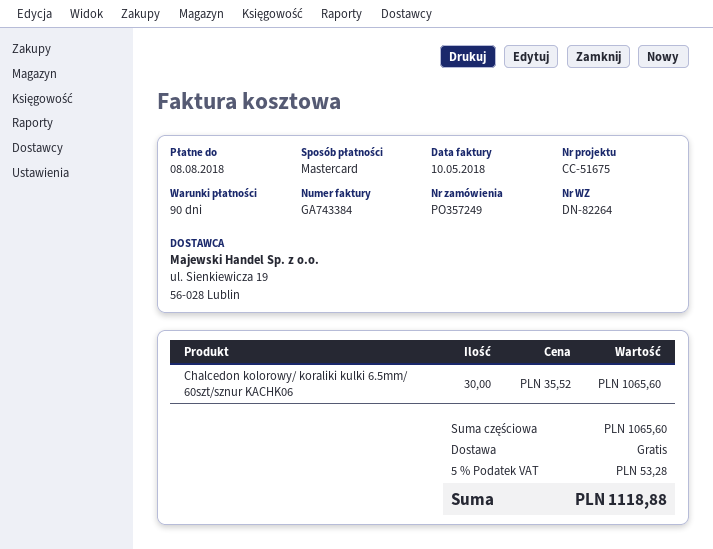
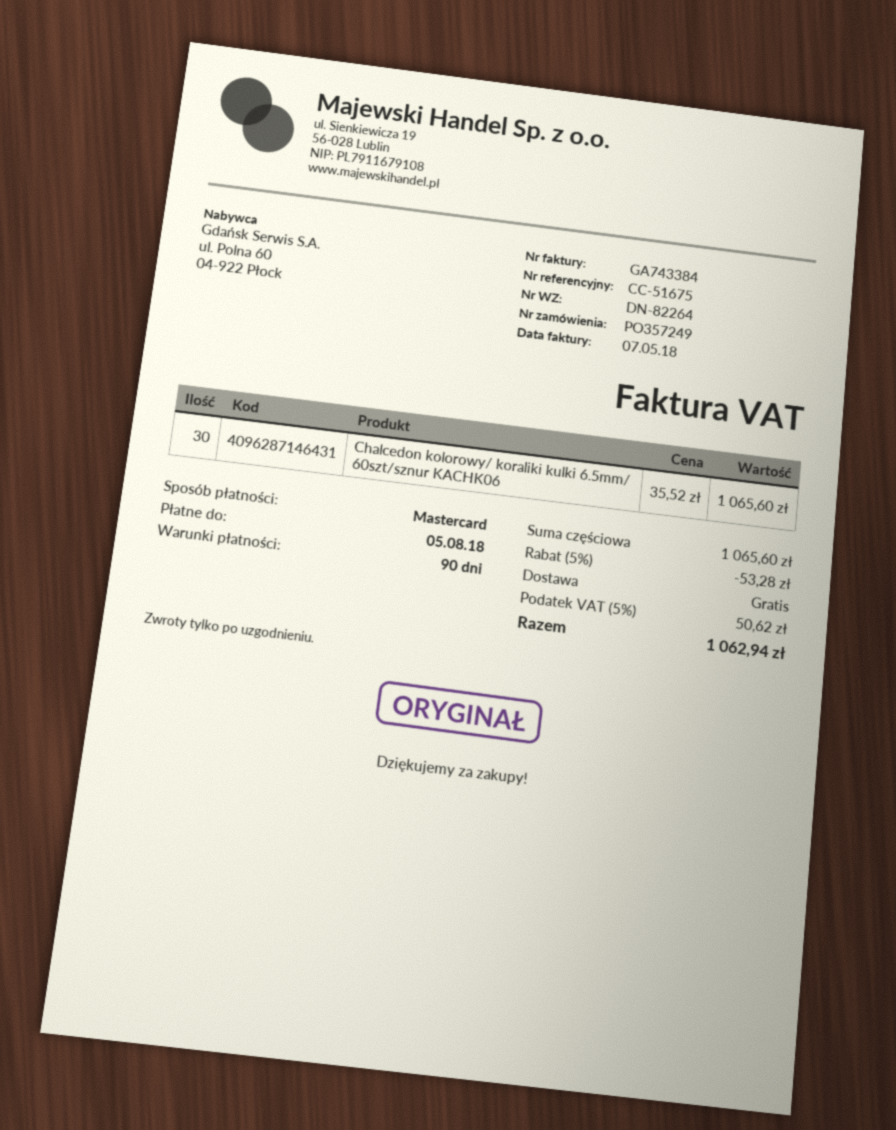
invoice date: 2018-05-10 -> 2018-05-07
due date: 2018-08-08 -> 2018-08-05
discount: none -> 5% = 53.28
tax: 5% = 53.28 -> 5% = 50.62
total: 1118.88 -> 1062.94

